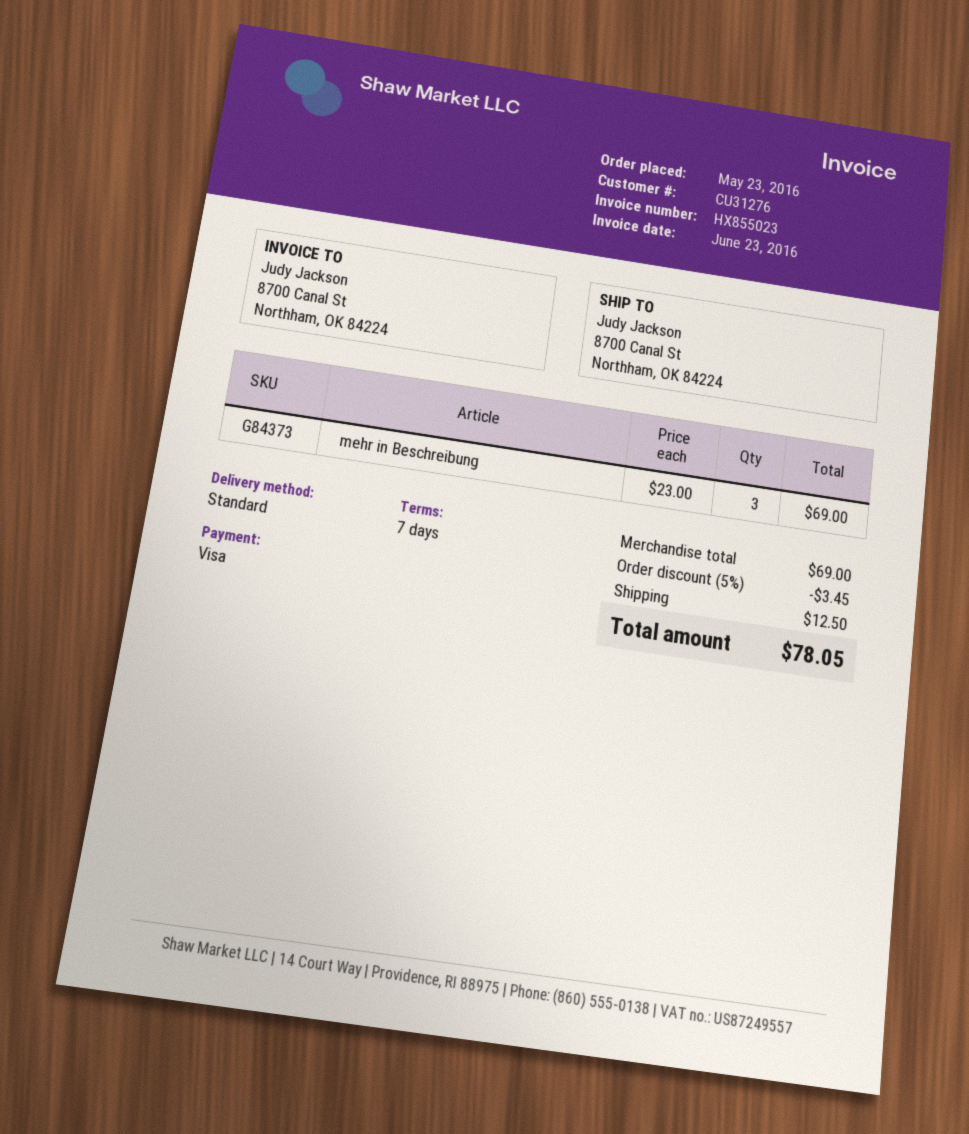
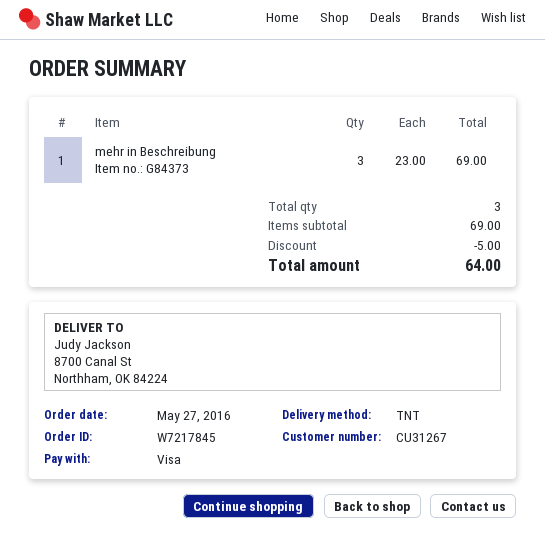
order date: 2016-05-23 -> 2016-05-27
customer number: CU31276 -> CU31267
shipping method: standard -> TNT
discount: 3.45 -> 5.00
shipping: 12.50 -> none
total: 78.05 -> 64.00

